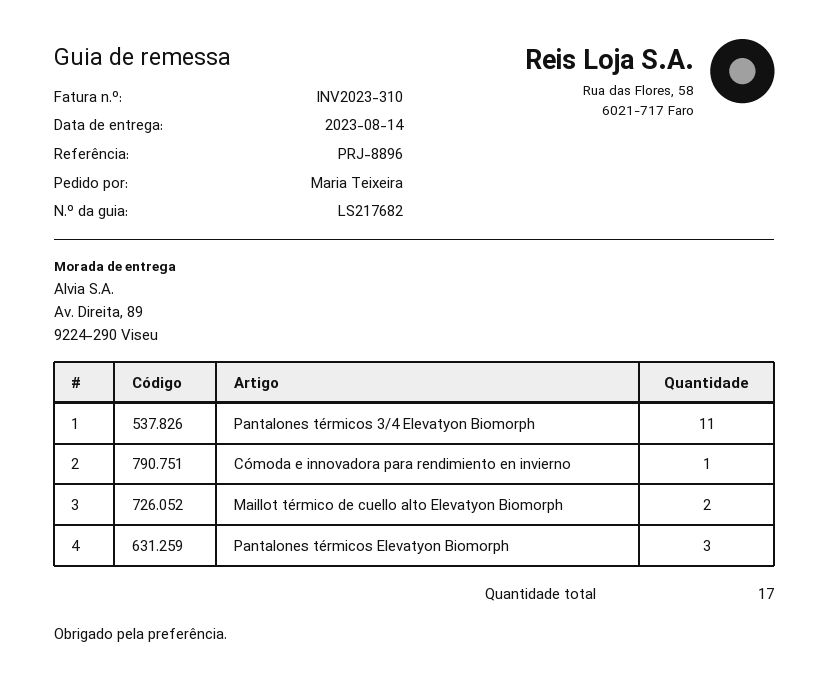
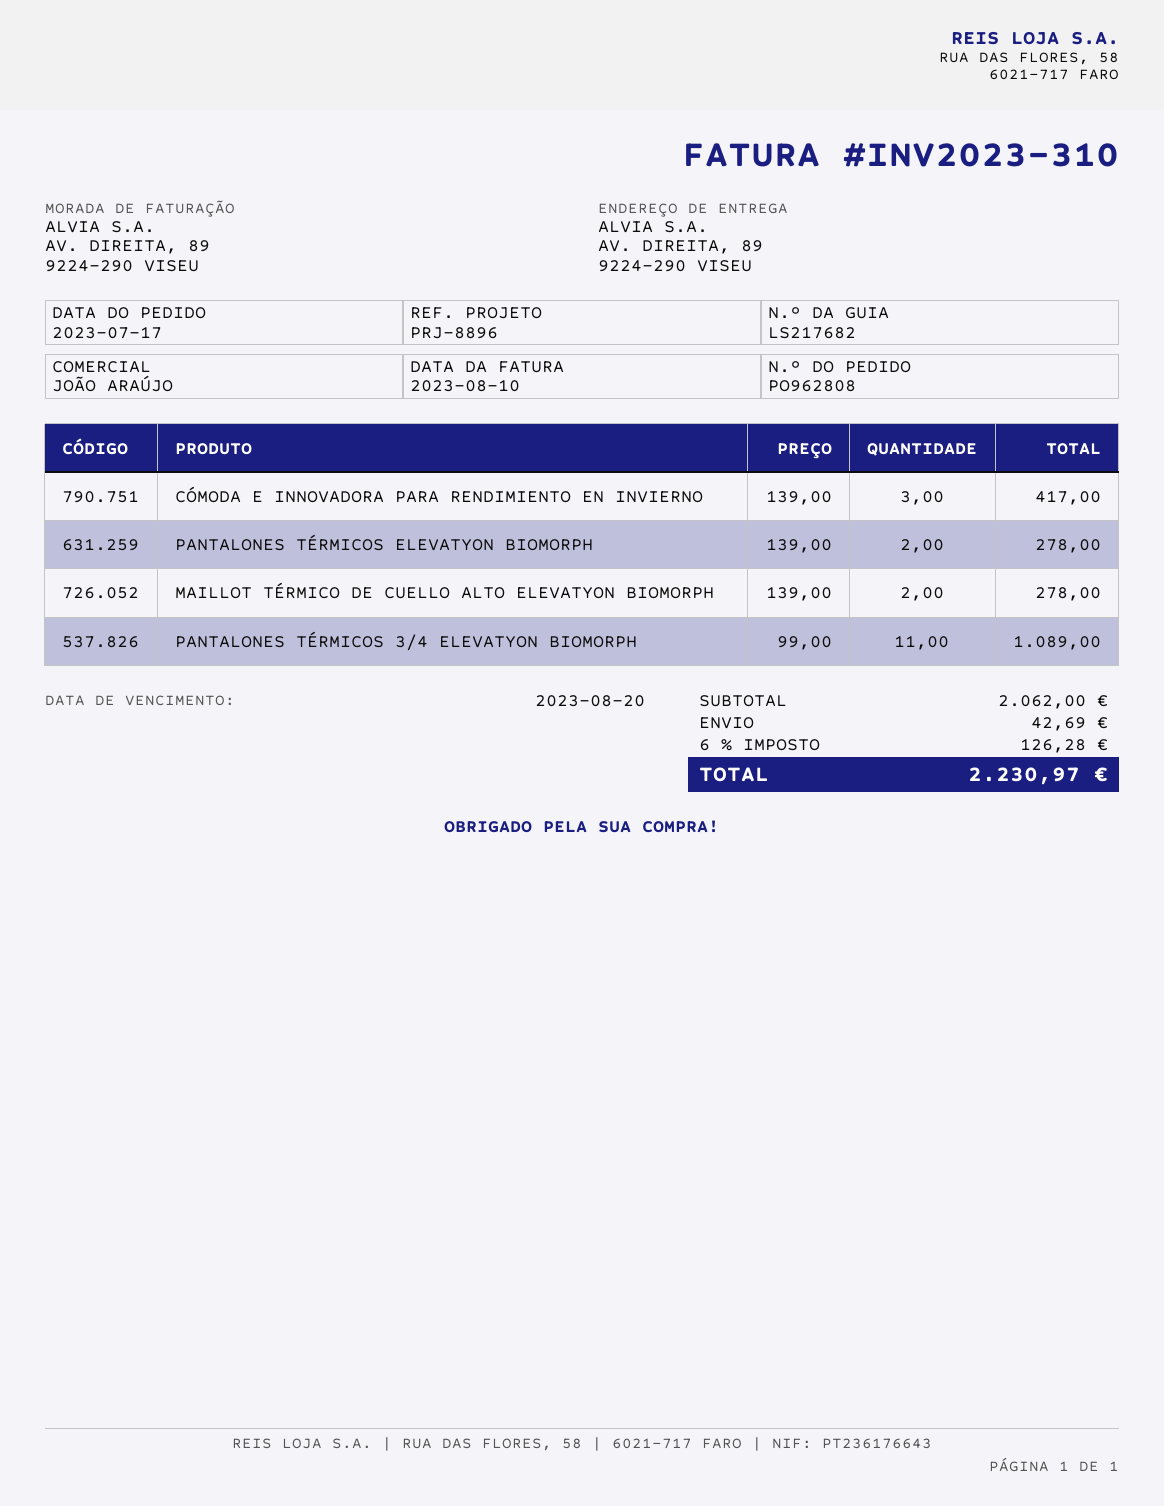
Cómoda e innovadora para rendimiento en invierno: 1 -> 3
Pantalones térmicos Elevatyon Biomorph: 3 -> 2

